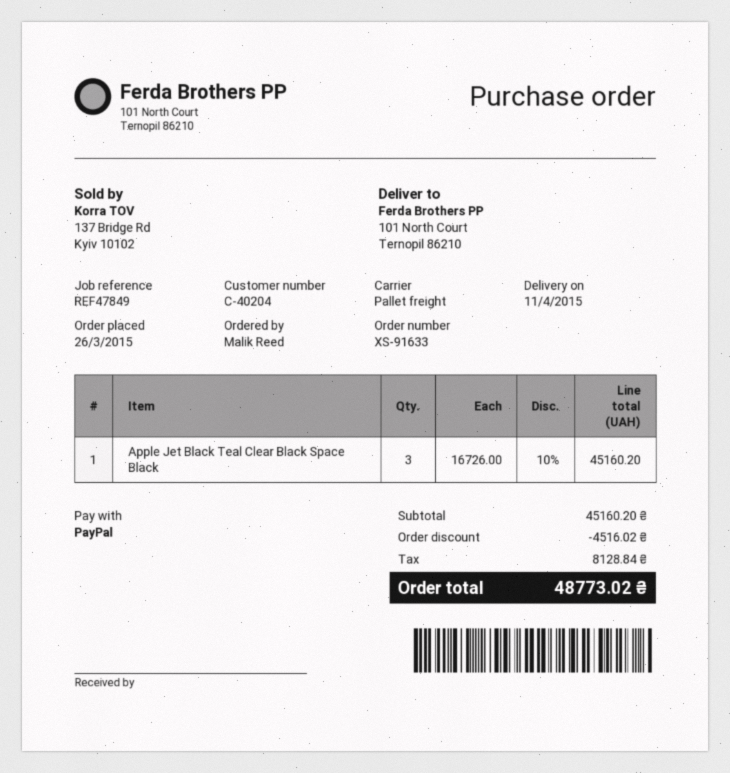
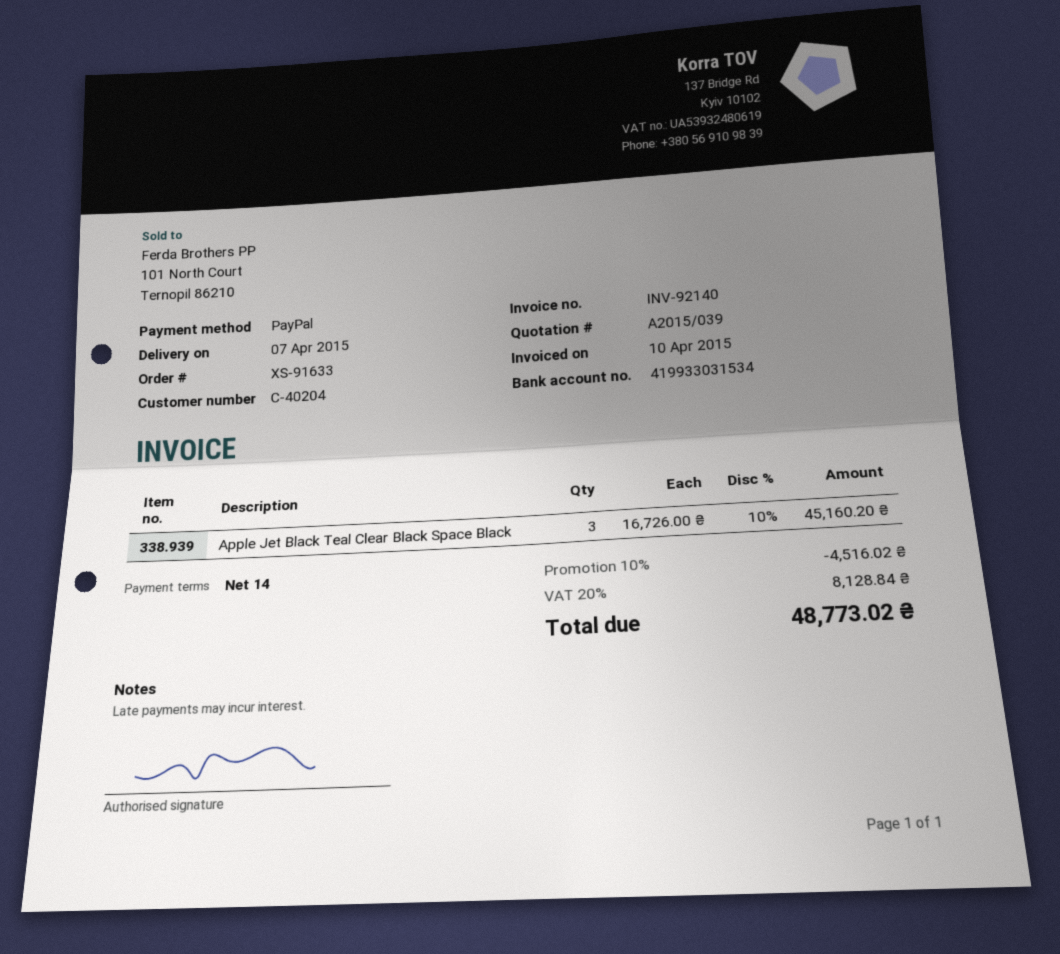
delivery date: 2015-04-11 -> 2015-04-07

